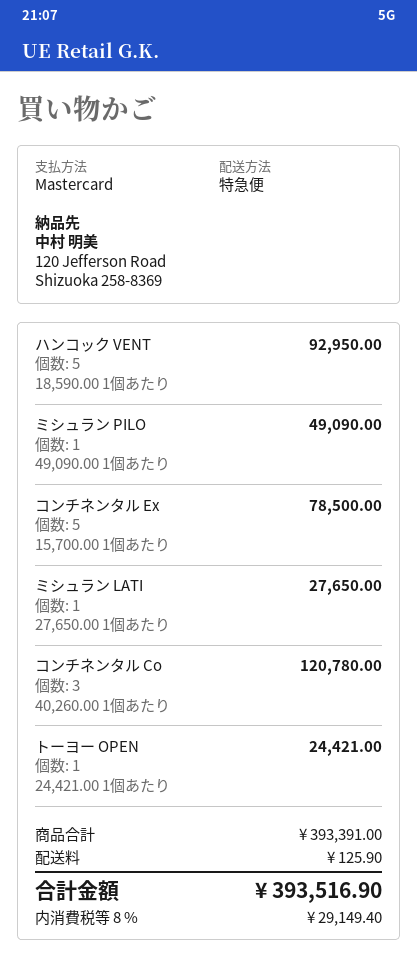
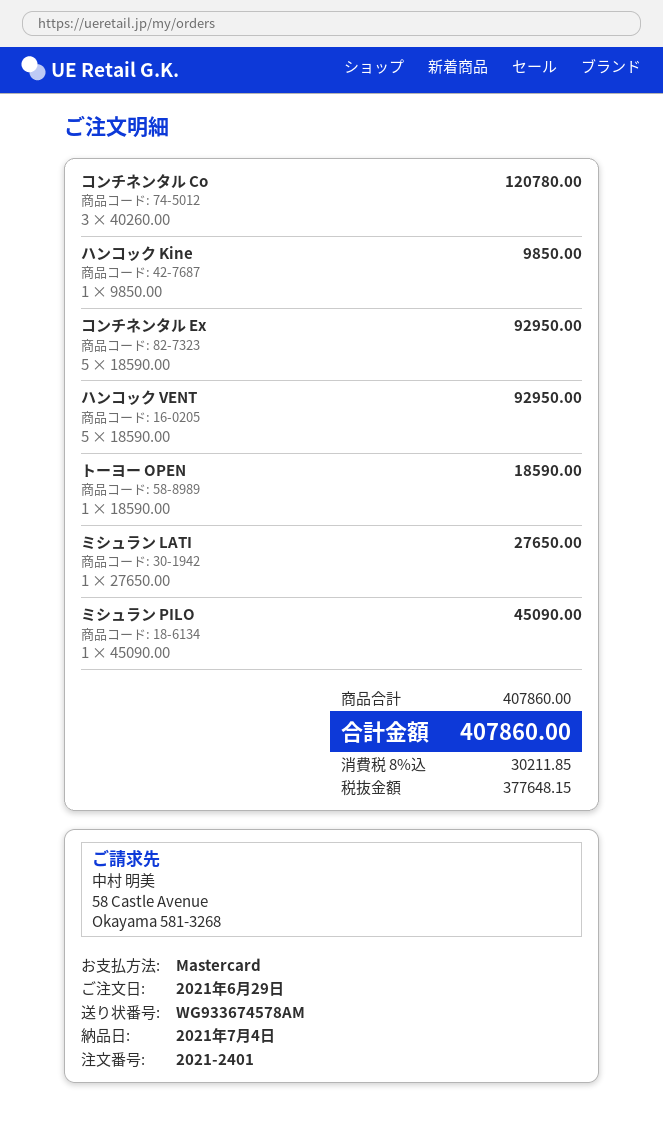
ミシュラン PILO: 1 x 49090.00 = 49090.00 -> 1 x 45090.00 = 45090.00
コンチネンタル Ex: 5 x 15700.00 = 78500.00 -> 5 x 18590.00 = 92950.00
トーヨー OPEN: 1 x 24421.00 = 24421.00 -> 1 x 18590.00 = 18590.00
ハンコック Kine: none -> 1 x 9850.00 = 9850.00
subtotal: 393391.00 -> 407860.00
shipping: 125.90 -> none
tax: 8% = 29149.40 -> 8% = 30211.85
total: 393516.90 -> 407860.00

